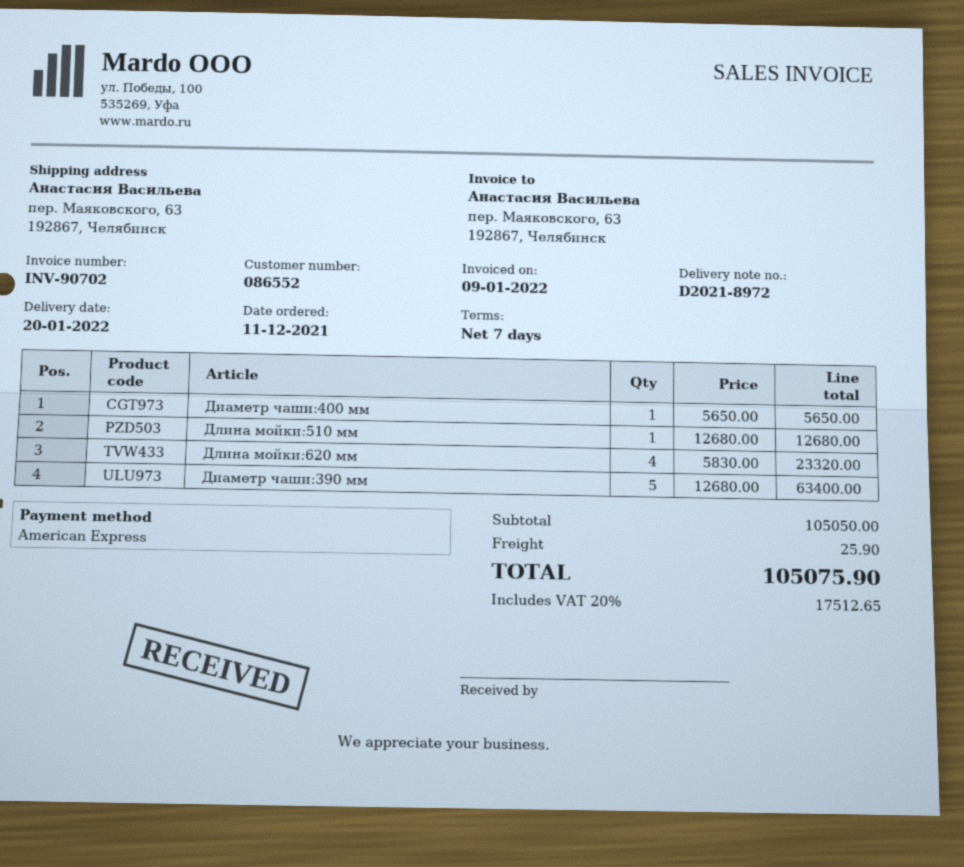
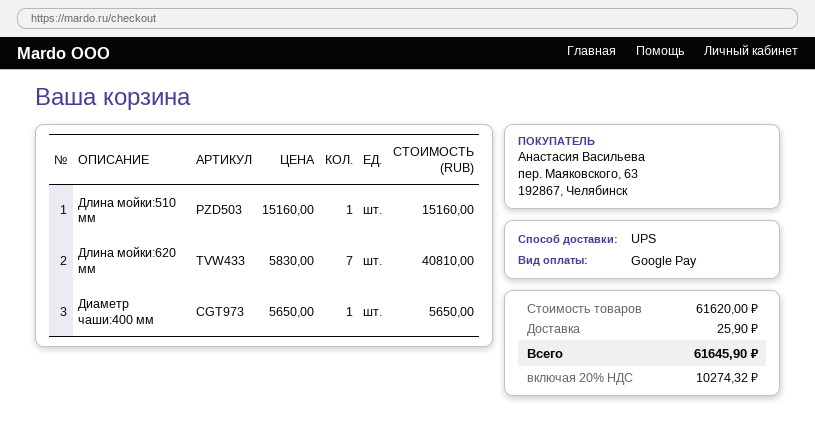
payment method: American Express -> Google Pay
Длина мойки:510 мм: 1 x 12680.00 = 12680.00 -> 1 x 15160.00 = 15160.00
Длина мойки:620 мм: 4 x 5830.00 = 23320.00 -> 7 x 5830.00 = 40810.00
Диаметр чаши:390 мм: 5 x 12680.00 = 63400.00 -> none
subtotal: 105050.00 -> 61620.00
tax: 20% = 17512.65 -> 20% = 10274.32
total: 105075.90 -> 61645.90

